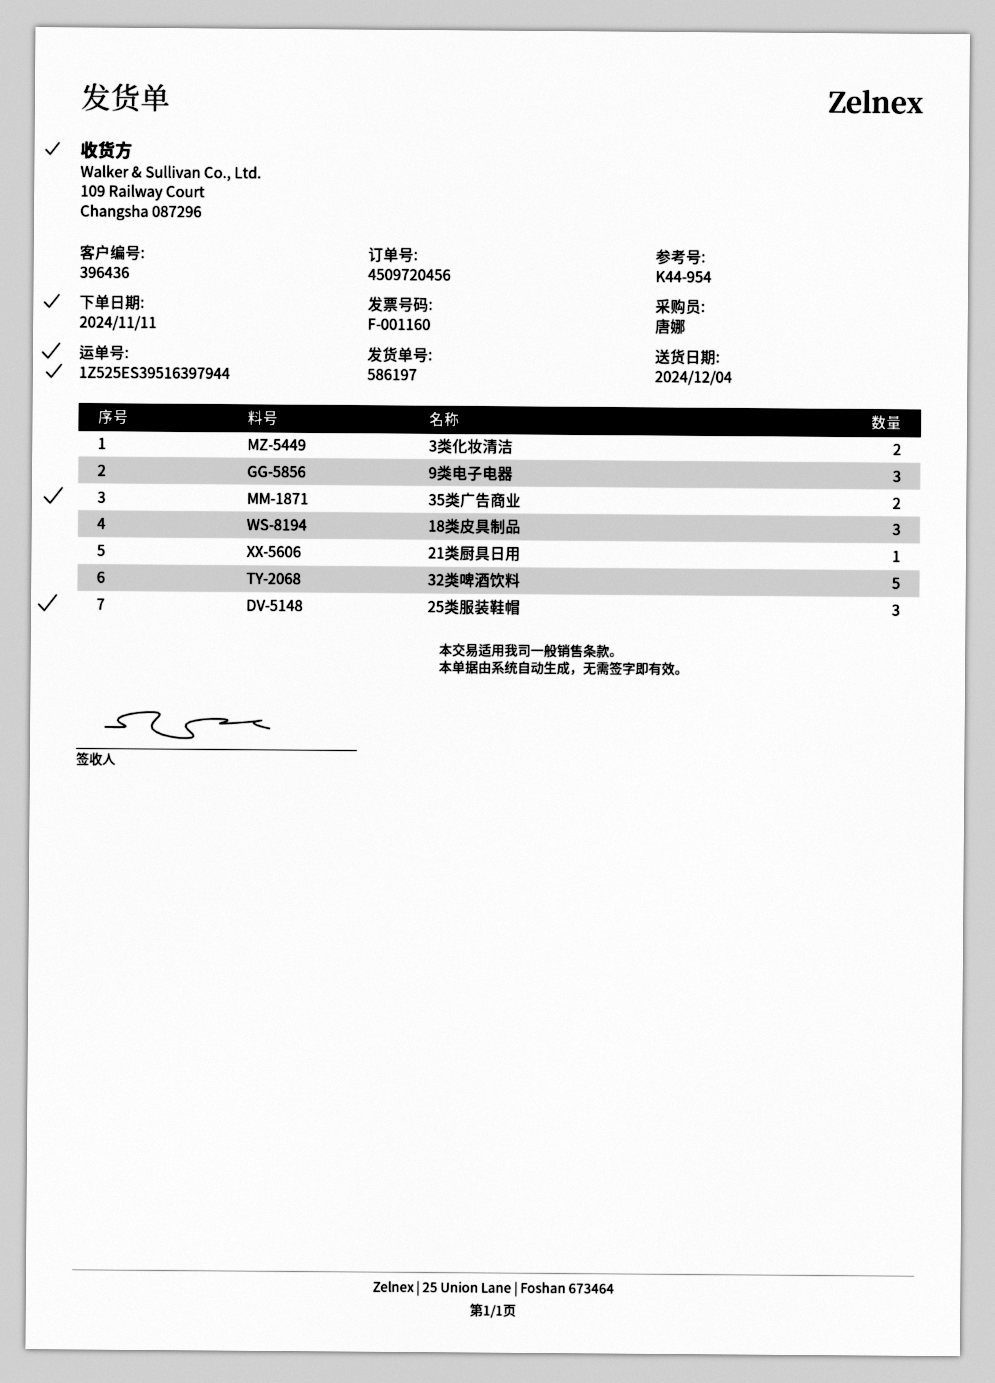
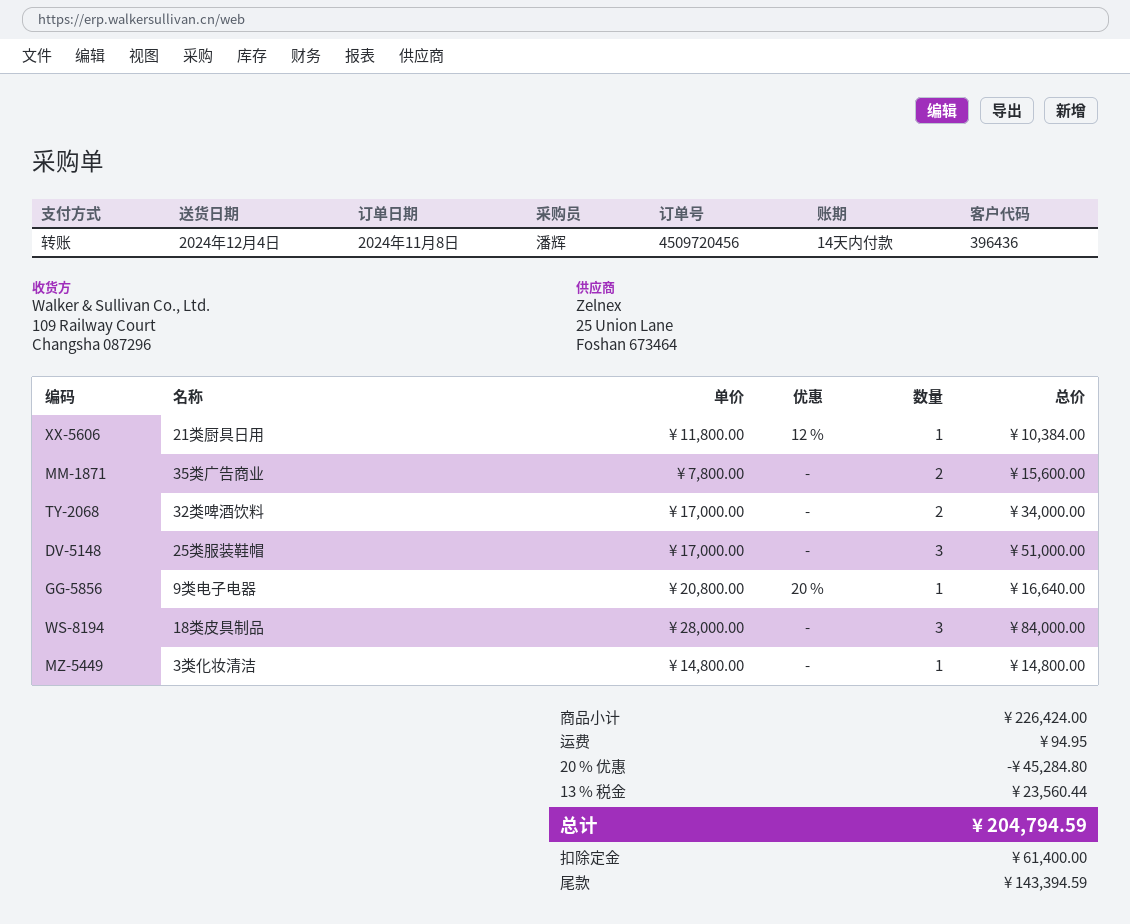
order date: 2024-11-11 -> 2024-11-08
ordered by: 唐娜 -> 潘辉
3类化妆清洁: 2 -> 1
9类电子电器: 3 -> 1
32类啤酒饮料: 5 -> 2

